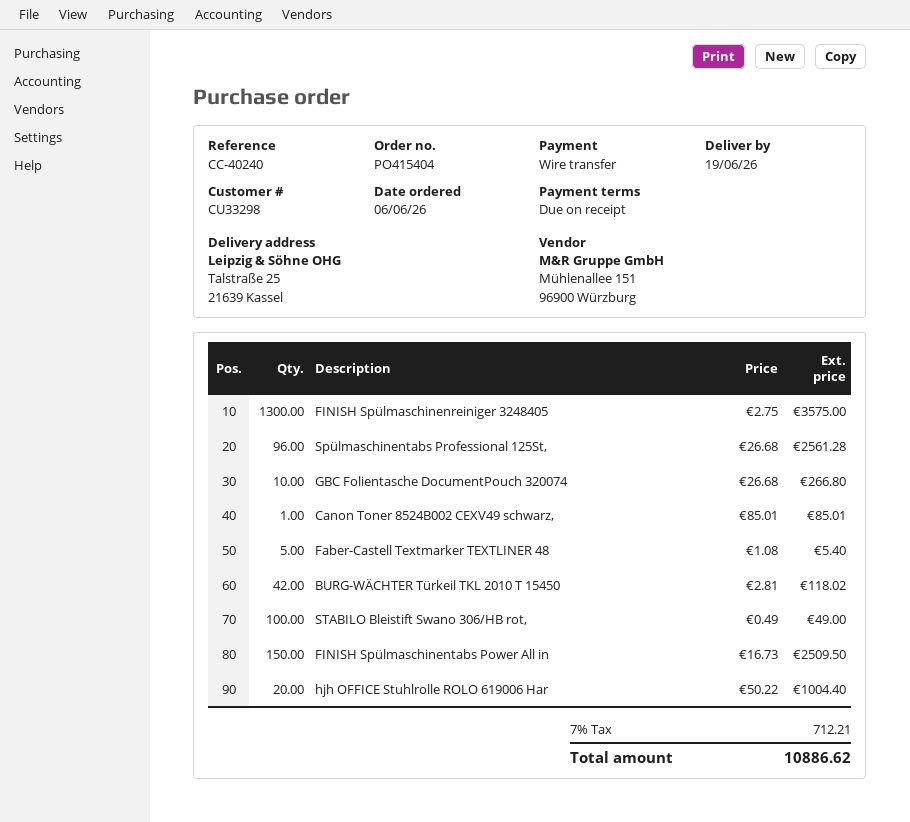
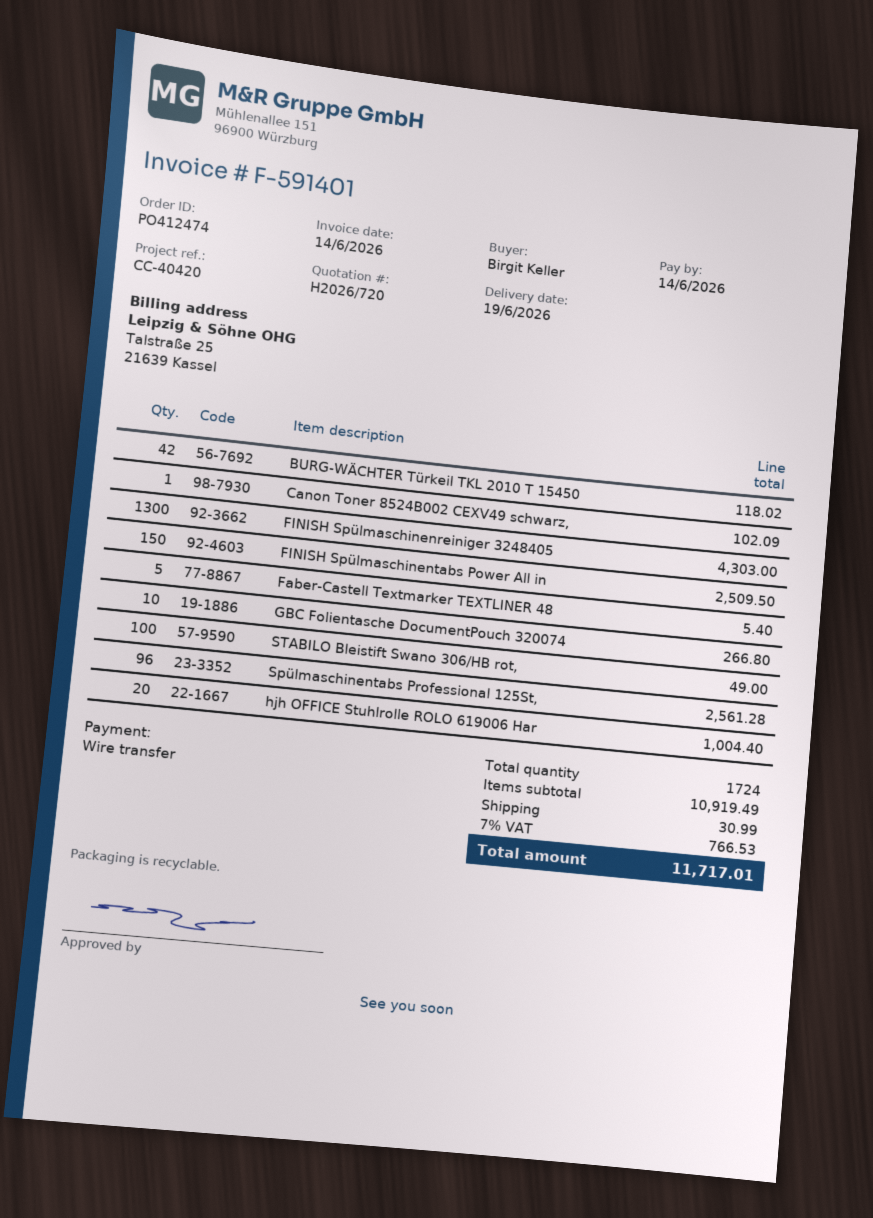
order number: PO415404 -> PO412474
reference: CC-40240 -> CC-40420
FINISH Spülmaschinenreiniger 3248405: 1300 for 3575.00 -> 1300 for 4303.00
Canon Toner 8524B002 CEXV49 schwarz,: 1 for 85.01 -> 1 for 102.09
shipping: none -> 30.99
tax: 7% = 712.21 -> 7% = 766.53
total: 10886.62 -> 11717.01

